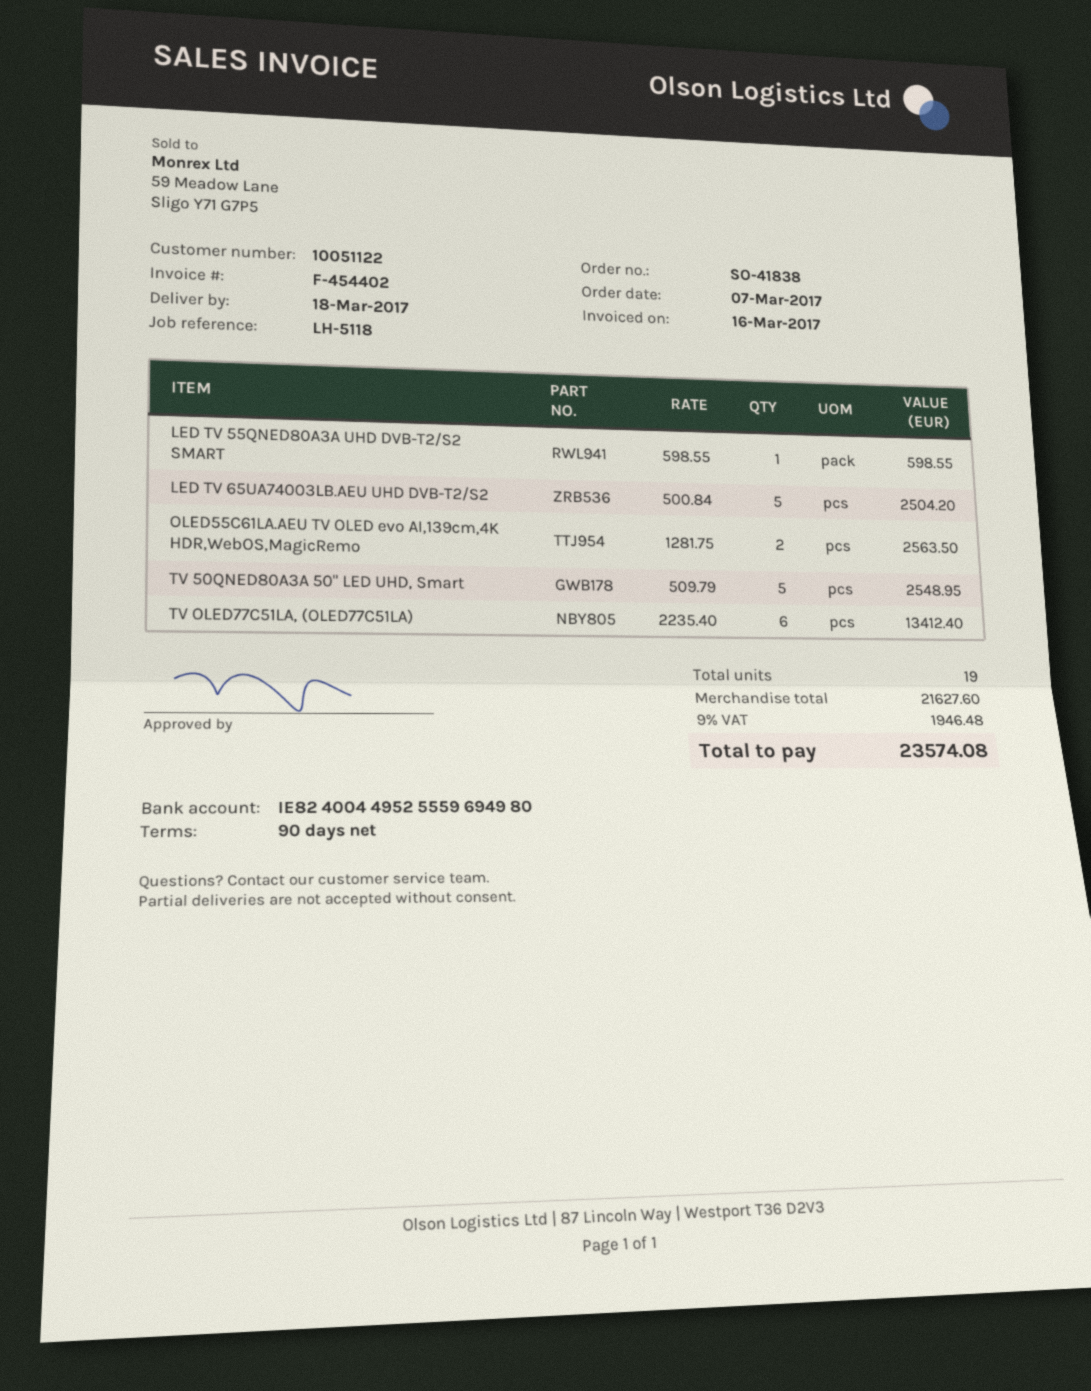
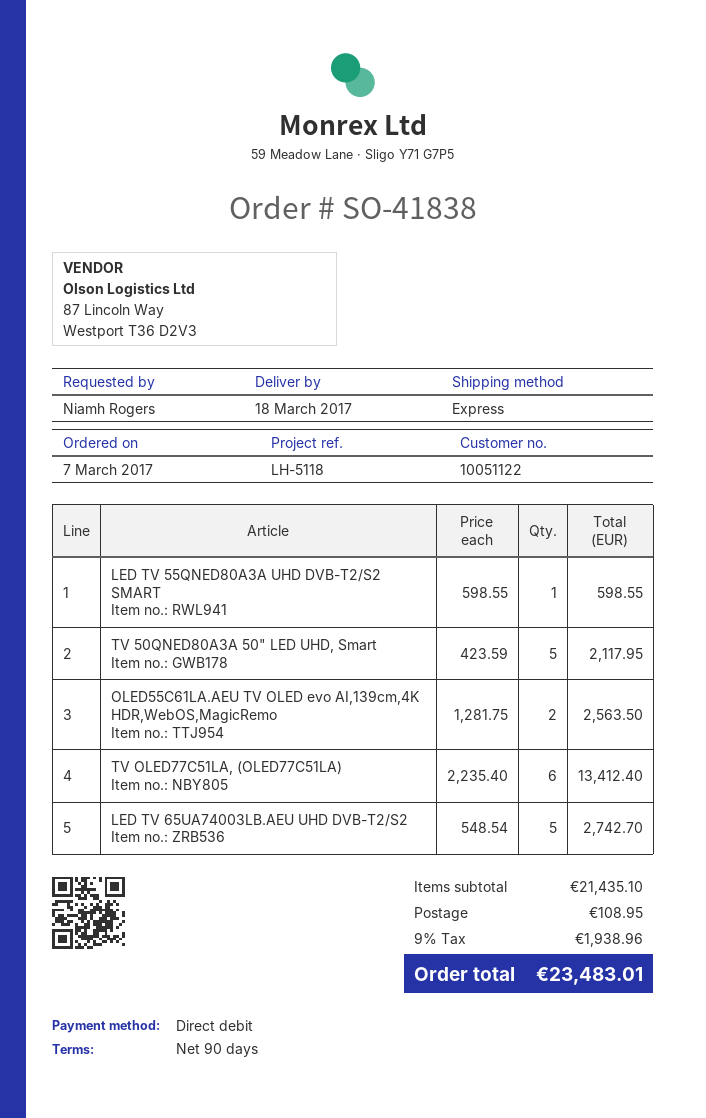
LED TV 65UA74003LB.AEU UHD DVB-T2/S2: 5 x 500.84 = 2504.20 -> 5 x 548.54 = 2742.70
TV 50QNED80A3A 50" LED UHD, Smart: 5 x 509.79 = 2548.95 -> 5 x 423.59 = 2117.95
subtotal: 21627.60 -> 21435.10
shipping: none -> 108.95
tax: 9% = 1946.48 -> 9% = 1938.96
total: 23574.08 -> 23483.01

